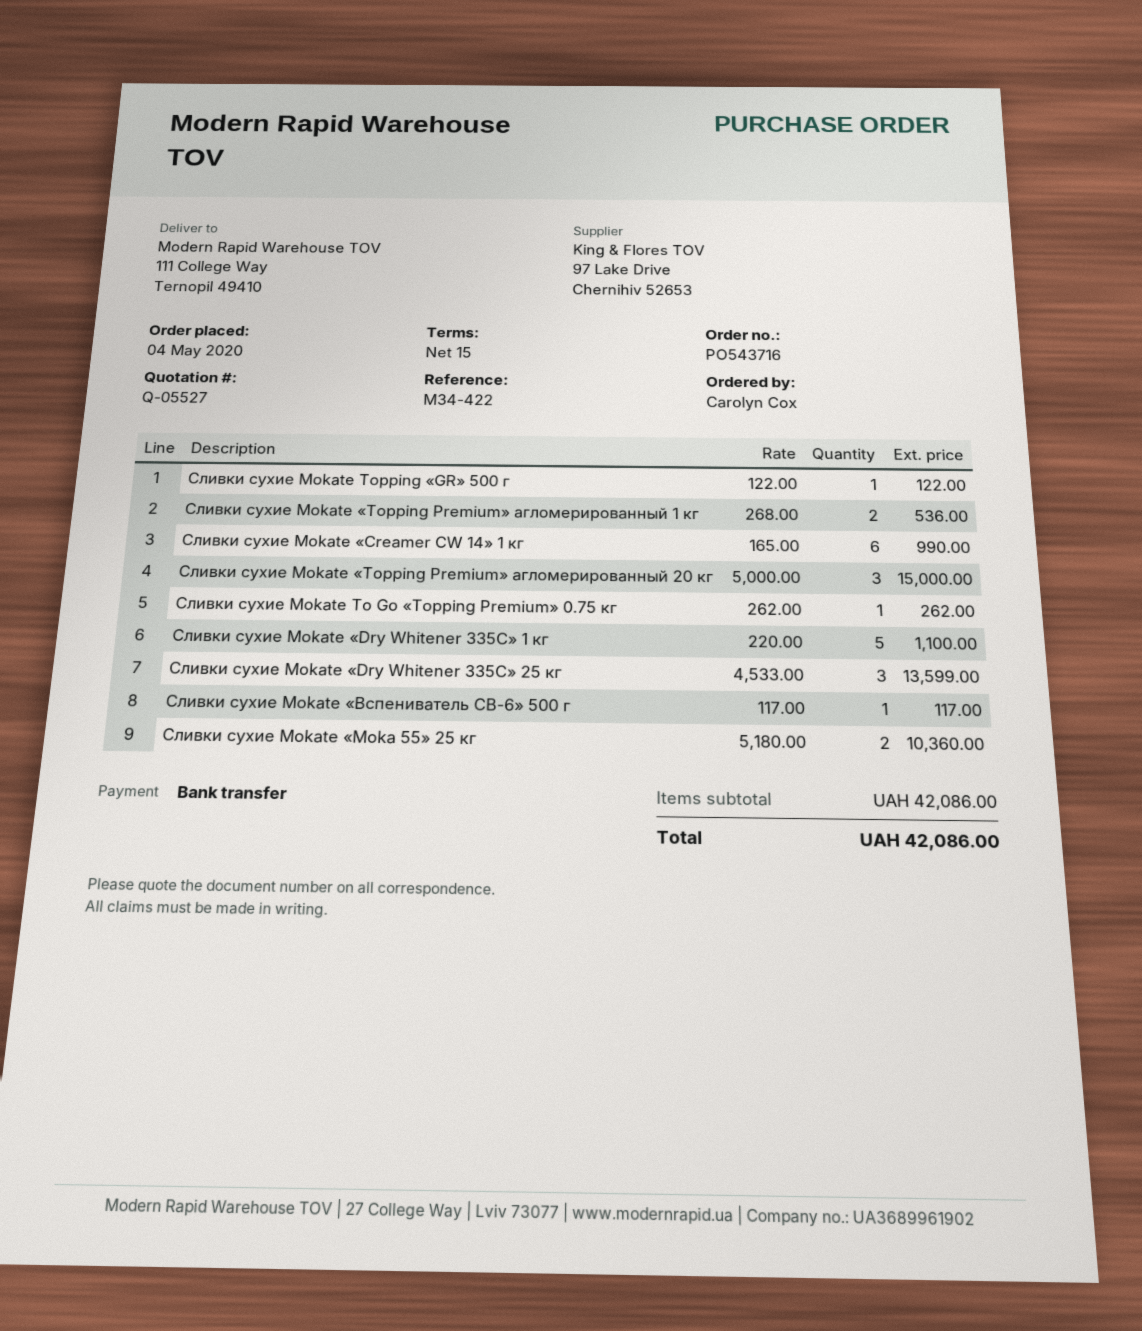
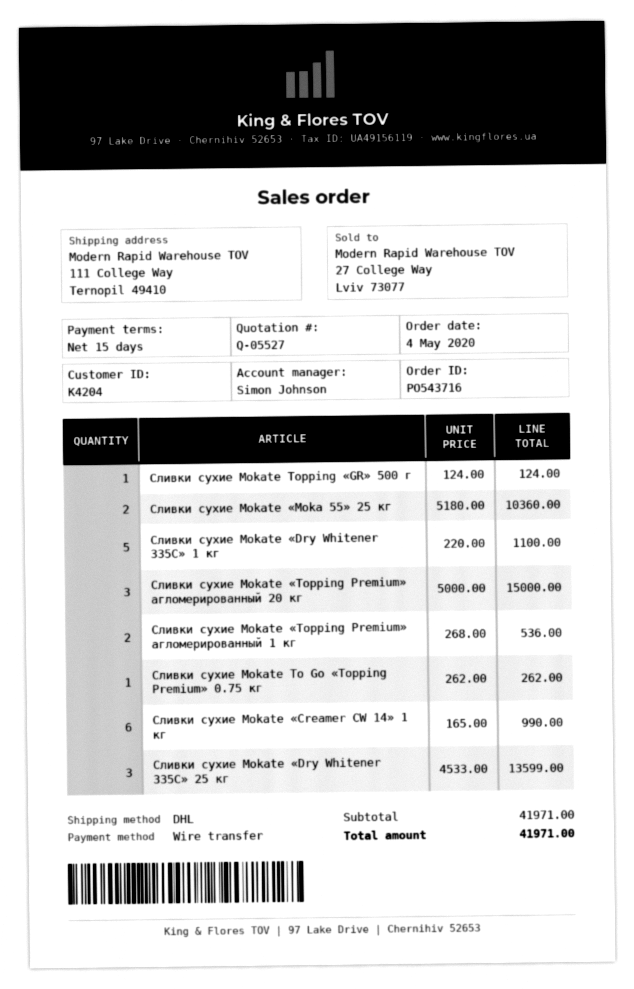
Сливки сухие Mokate Topping «GR» 500 г: 1 x 122.00 = 122.00 -> 1 x 124.00 = 124.00
Сливки сухие Mokate «Вспениватель CB-6» 500 г: 1 x 117.00 = 117.00 -> none
subtotal: 42086.00 -> 41971.00
total: 42086.00 -> 41971.00

